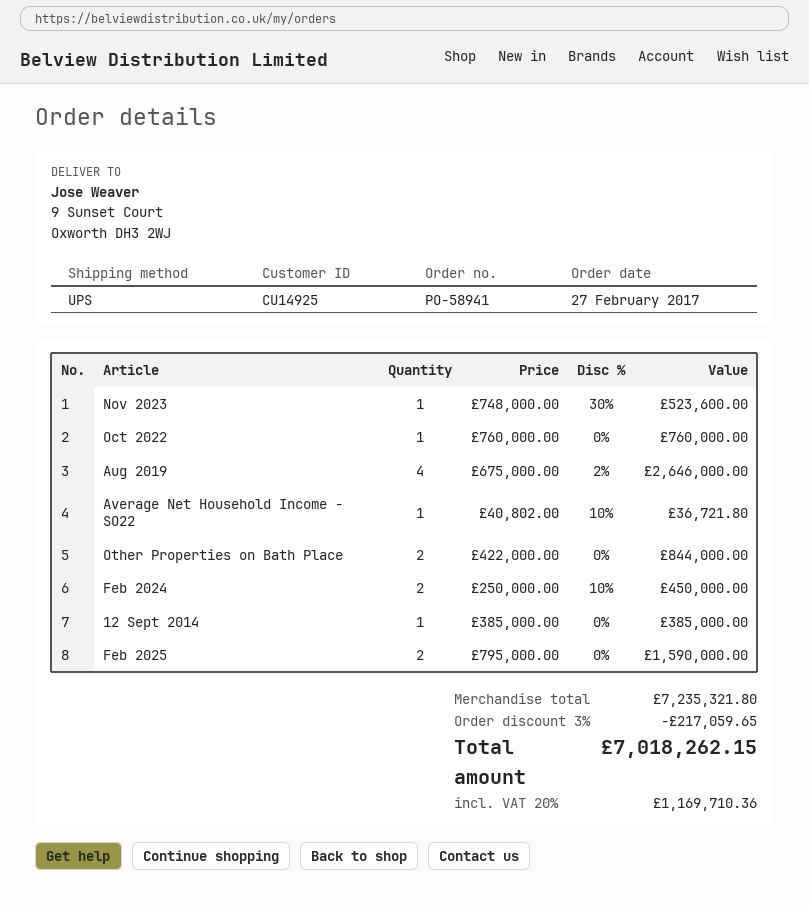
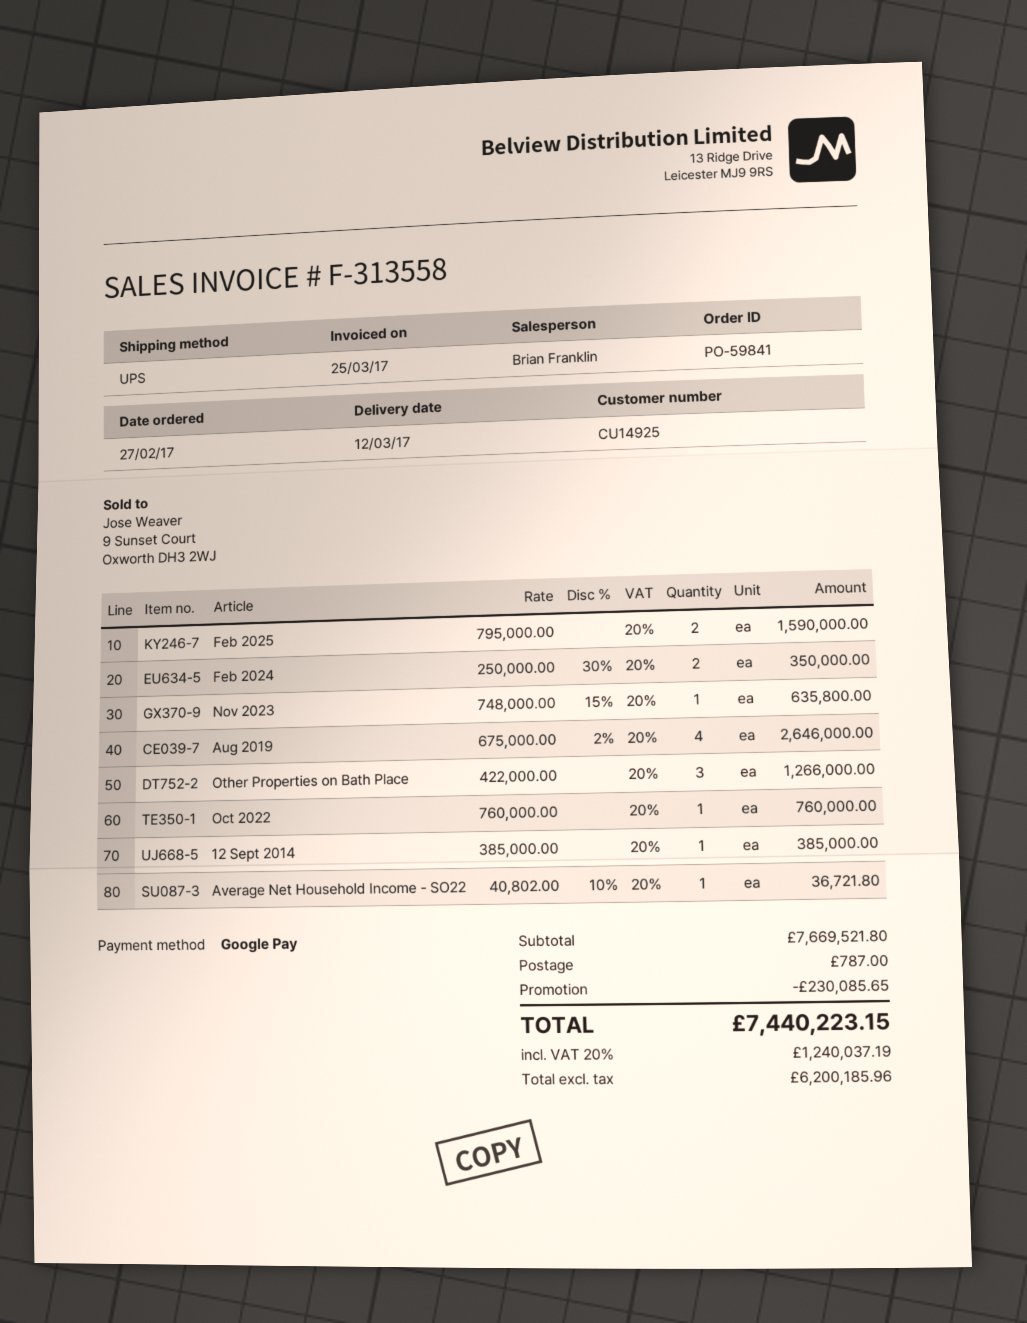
order number: PO-58941 -> PO-59841
Nov 2023: 1 x 748000.00 - 30% = 523600.00 -> 1 x 748000.00 - 15% = 635800.00
Other Properties on Bath Place: 2 x 422000.00 = 844000.00 -> 3 x 422000.00 = 1266000.00
Feb 2024: 2 x 250000.00 - 10% = 450000.00 -> 2 x 250000.00 - 30% = 350000.00
subtotal: 7235321.80 -> 7669521.80
discount: 217059.65 -> 230085.65
shipping: none -> 787.00
tax: 20% = 1169710.36 -> 20% = 1240037.19
total: 7018262.15 -> 7440223.15

